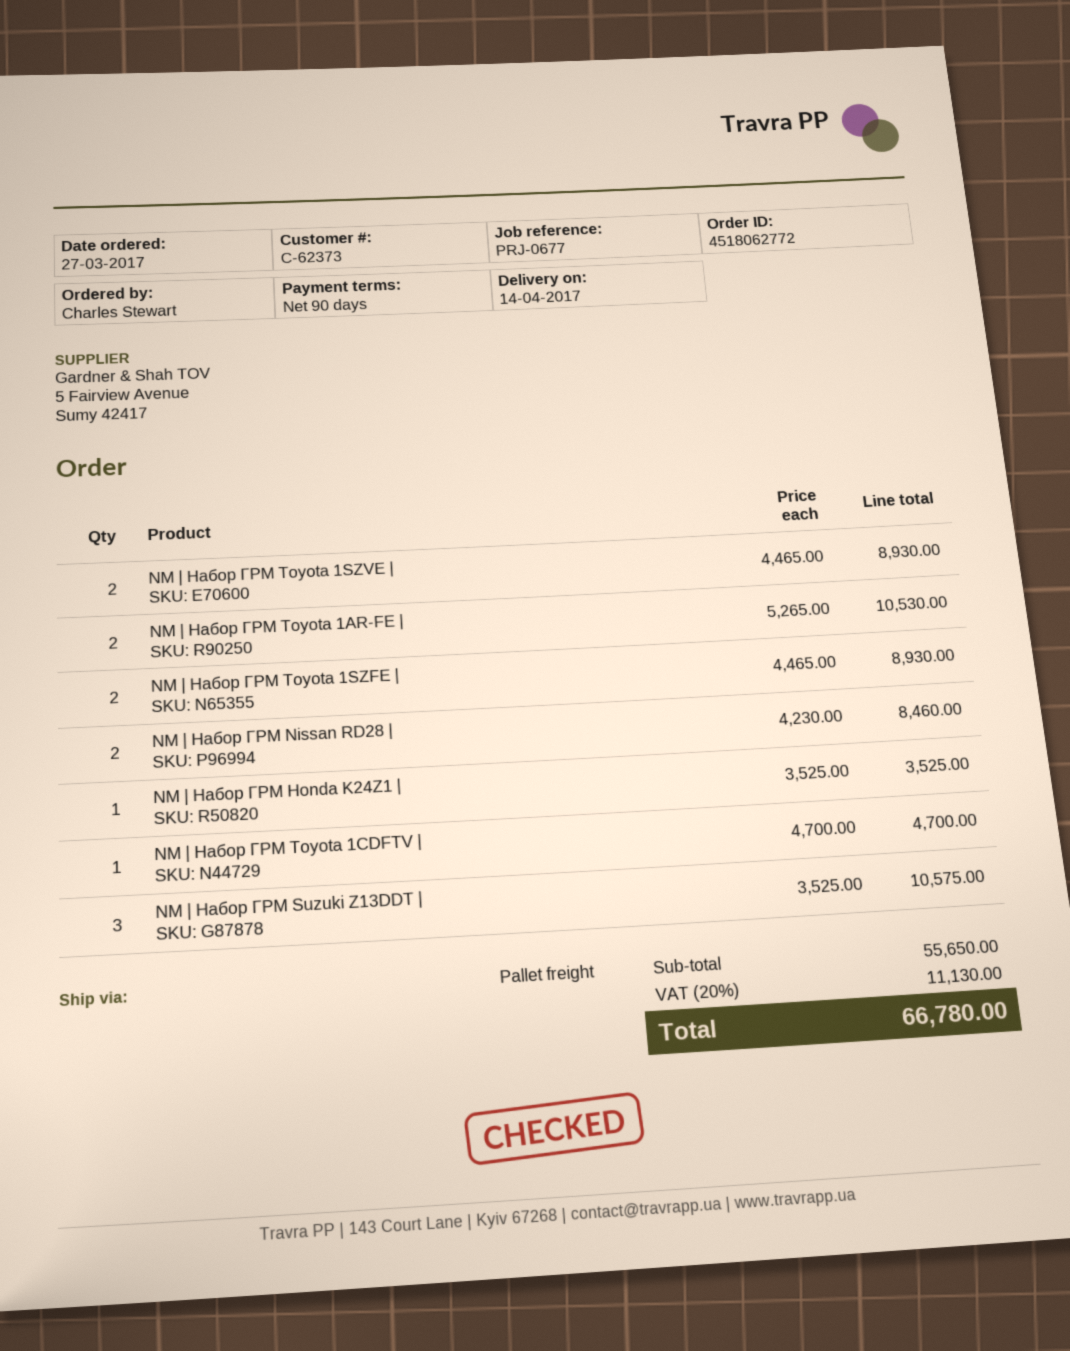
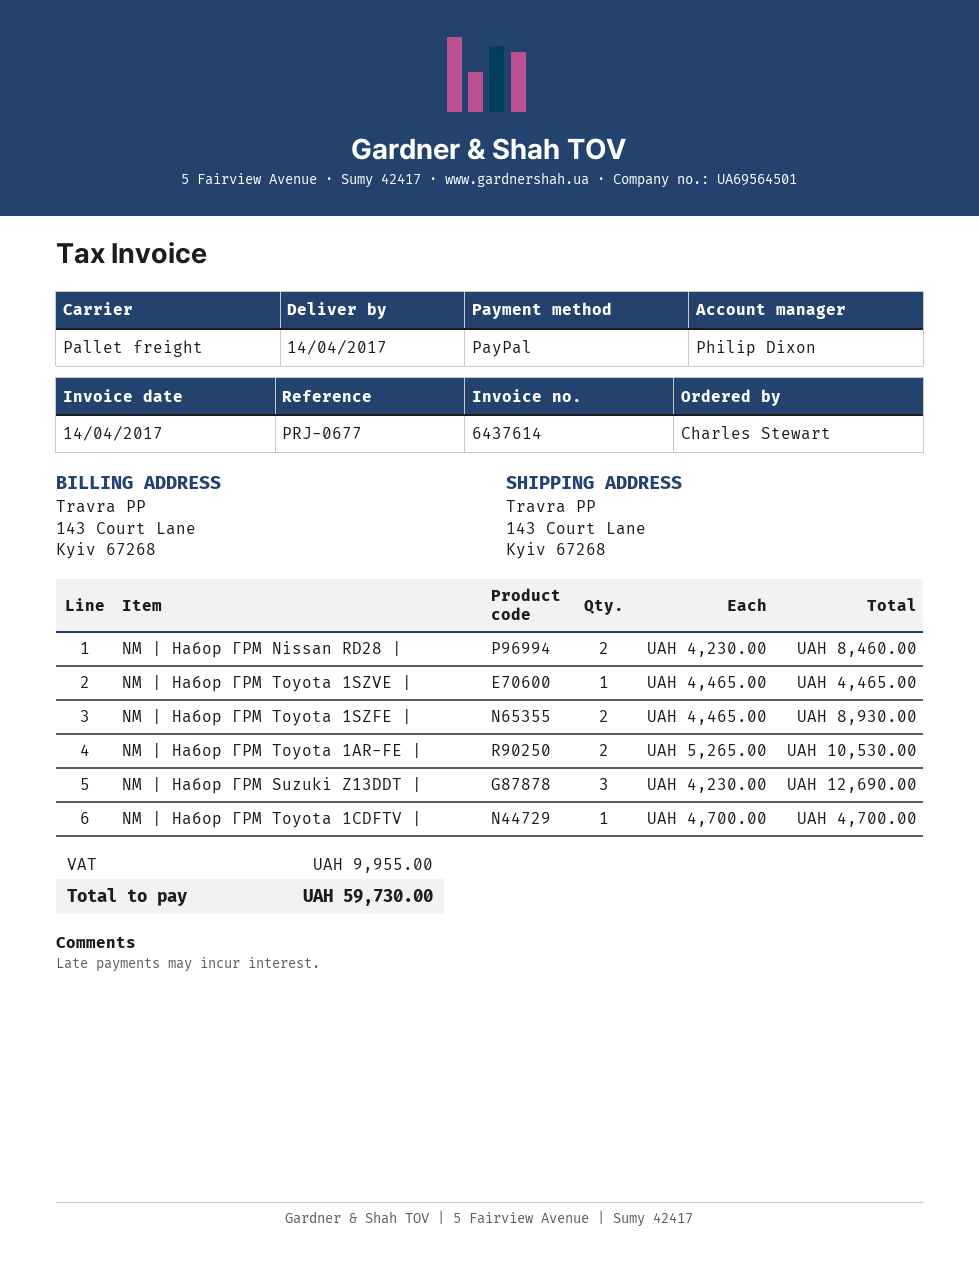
NM | Набор ГРМ Toyota 1SZVE |: 2 x 4465.00 = 8930.00 -> 1 x 4465.00 = 4465.00
NM | Набор ГРМ Honda K24Z1 |: 1 x 3525.00 = 3525.00 -> none
NM | Набор ГРМ Suzuki Z13DDT |: 3 x 3525.00 = 10575.00 -> 3 x 4230.00 = 12690.00
tax: 11130.00 -> 9955.00
total: 66780.00 -> 59730.00

